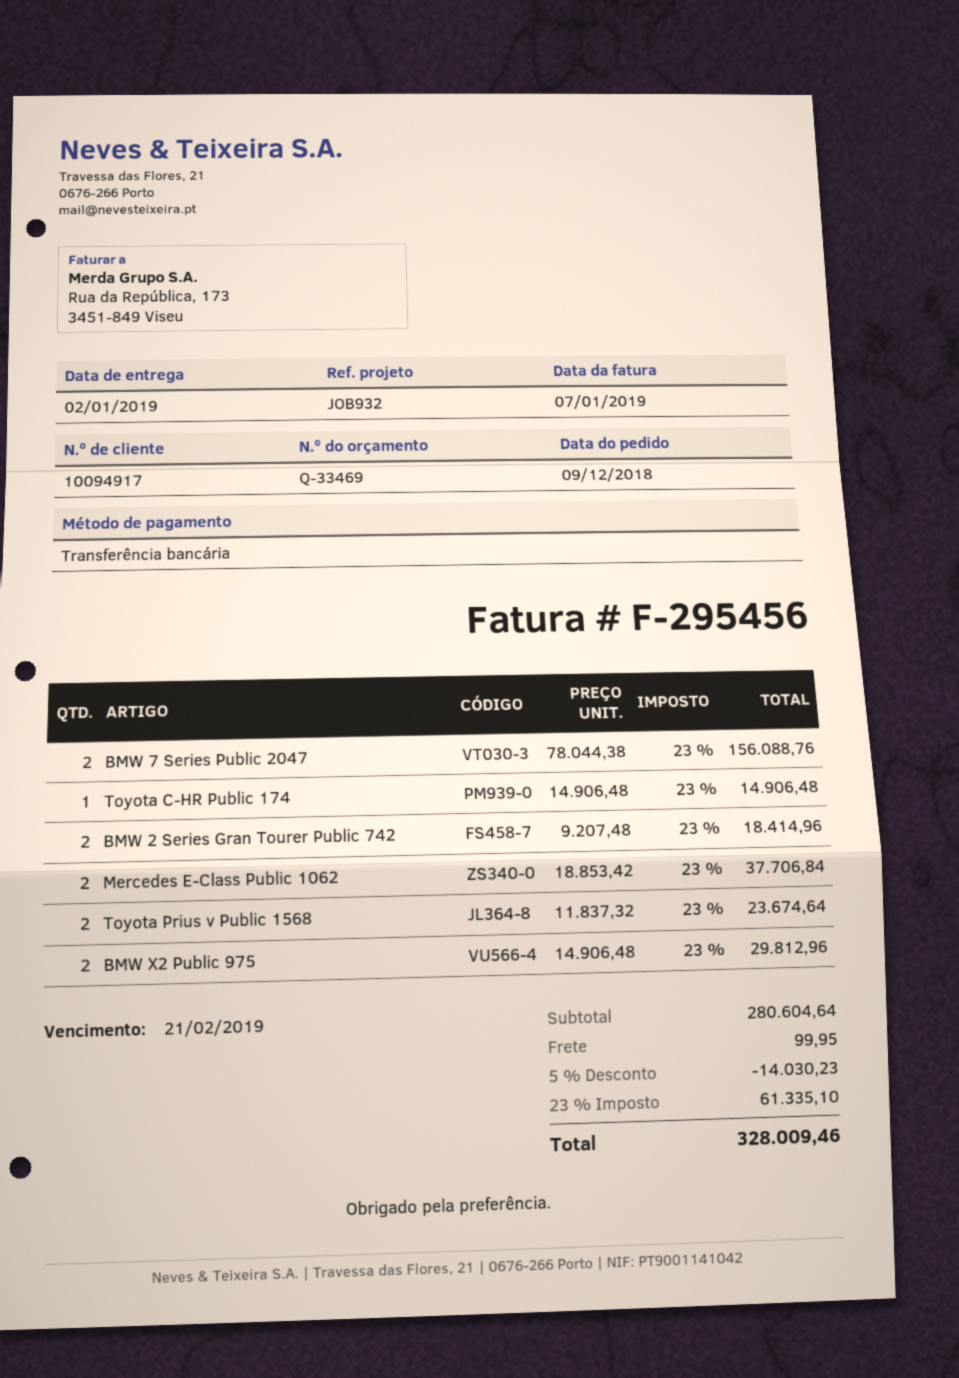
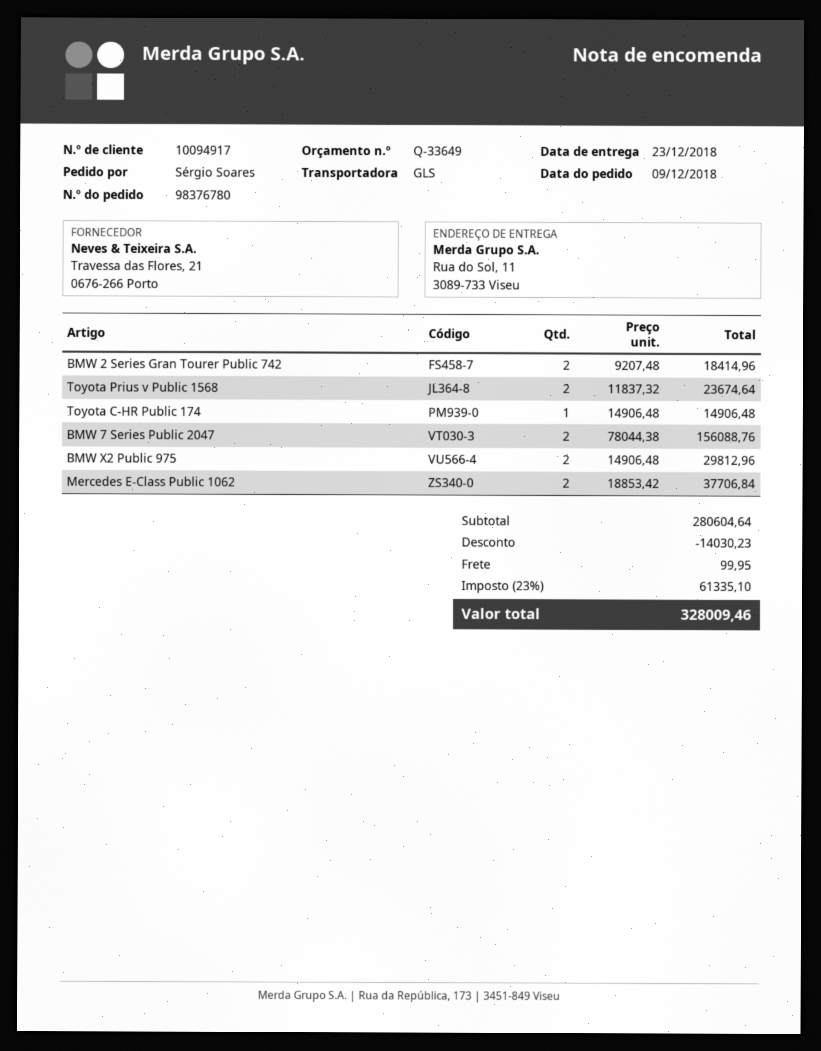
quote number: Q-33469 -> Q-33649
delivery date: 2019-01-02 -> 2018-12-23

